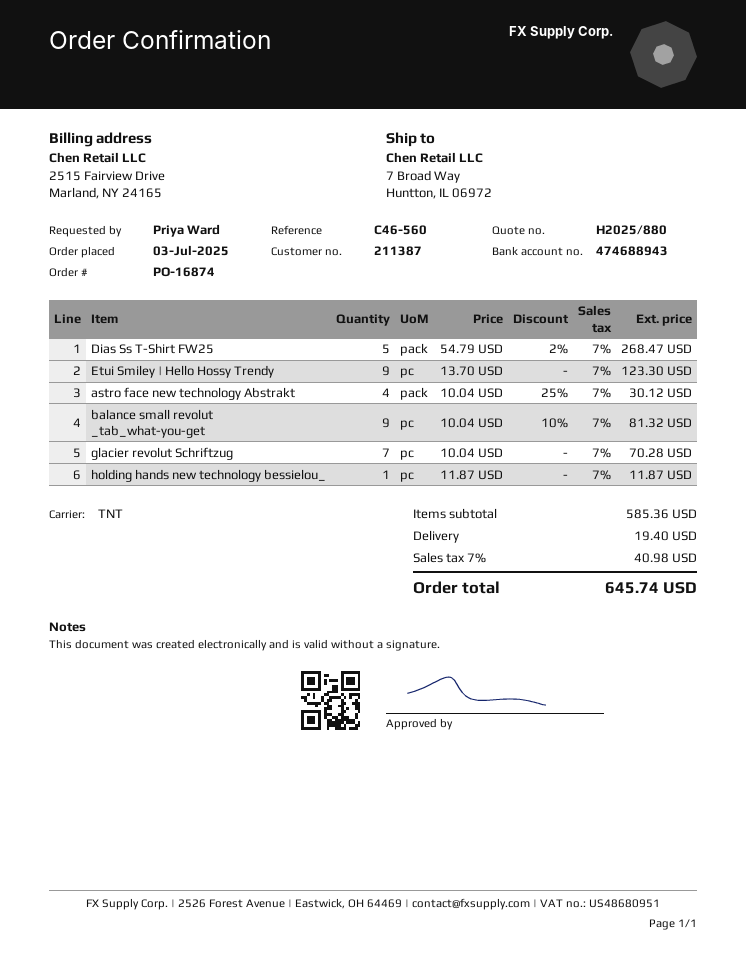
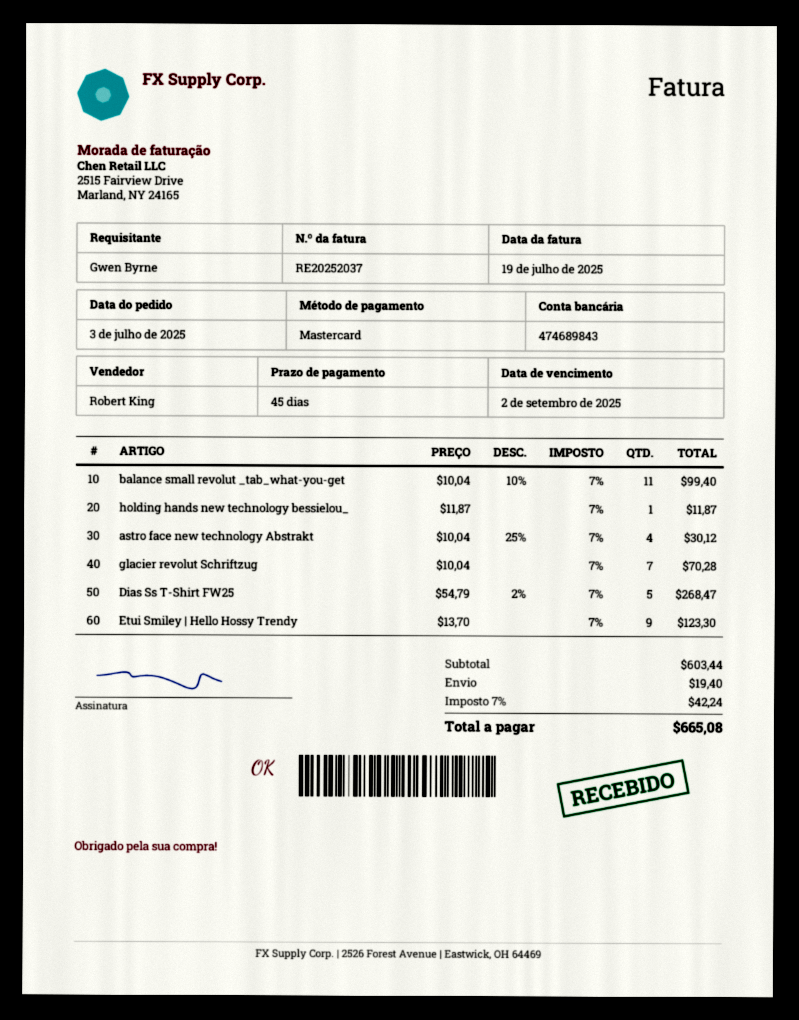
ordered by: Priya Ward -> Gwen Byrne
bank account: 474688943 -> 474689843
balance small revolut _tab_what-you-get: 9 x 10.04 - 10% = 81.32 -> 11 x 10.04 - 10% = 99.40
subtotal: 585.36 -> 603.44
tax: 7% = 40.98 -> 7% = 42.24
total: 645.74 -> 665.08

